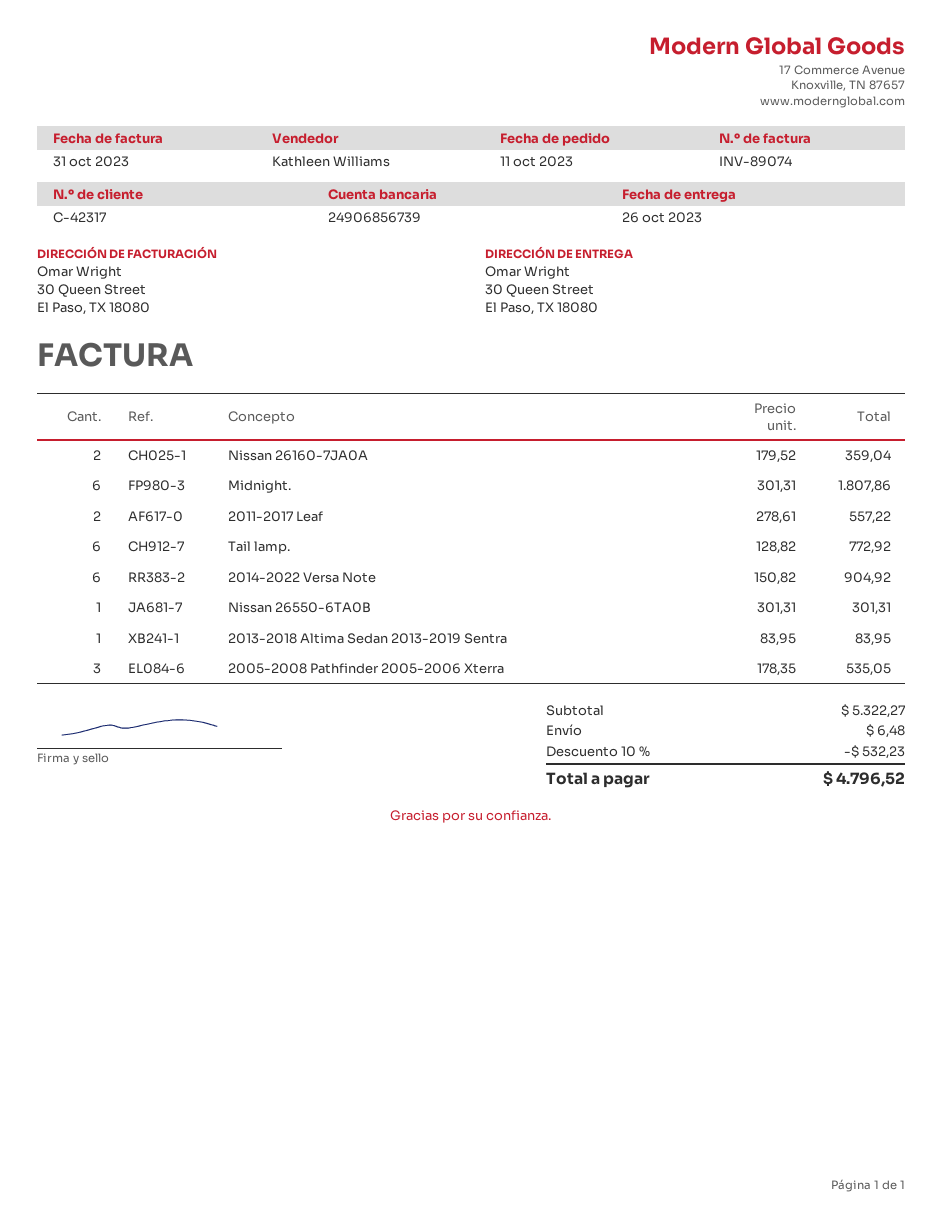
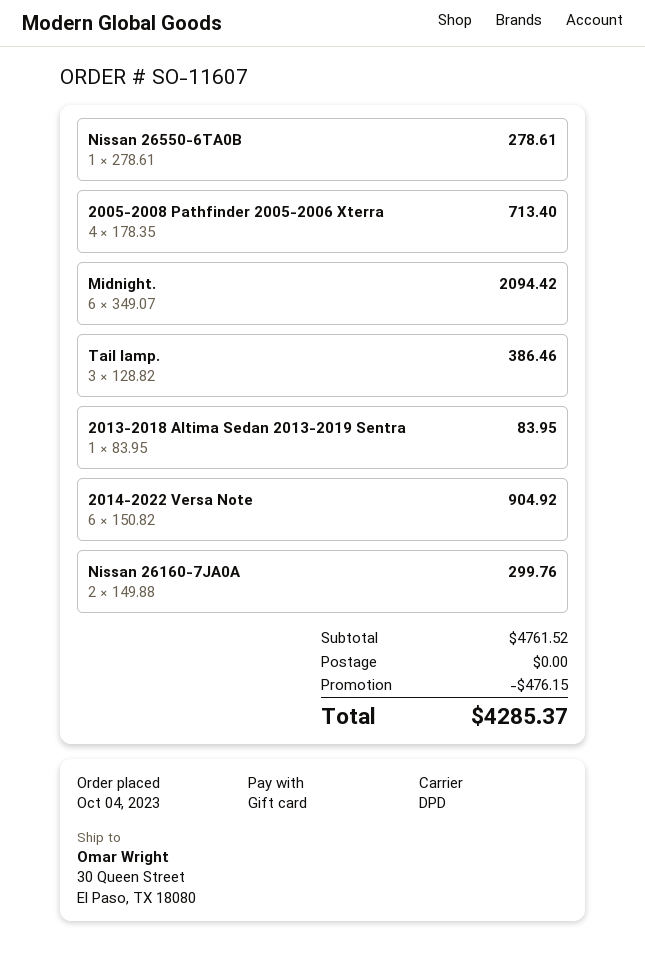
order date: 2023-10-11 -> 2023-10-04
Nissan 26160-7JA0A: 2 x 179.52 = 359.04 -> 2 x 149.88 = 299.76
Midnight.: 6 x 301.31 = 1807.86 -> 6 x 349.07 = 2094.42
2011-2017 Leaf: 2 x 278.61 = 557.22 -> none
Tail lamp.: 6 x 128.82 = 772.92 -> 3 x 128.82 = 386.46
Nissan 26550-6TA0B: 1 x 301.31 = 301.31 -> 1 x 278.61 = 278.61
2005-2008 Pathfinder 2005-2006 Xterra: 3 x 178.35 = 535.05 -> 4 x 178.35 = 713.40
subtotal: 5322.27 -> 4761.52
discount: 532.23 -> 476.15
shipping: 6.48 -> 0.00
total: 4796.52 -> 4285.37

